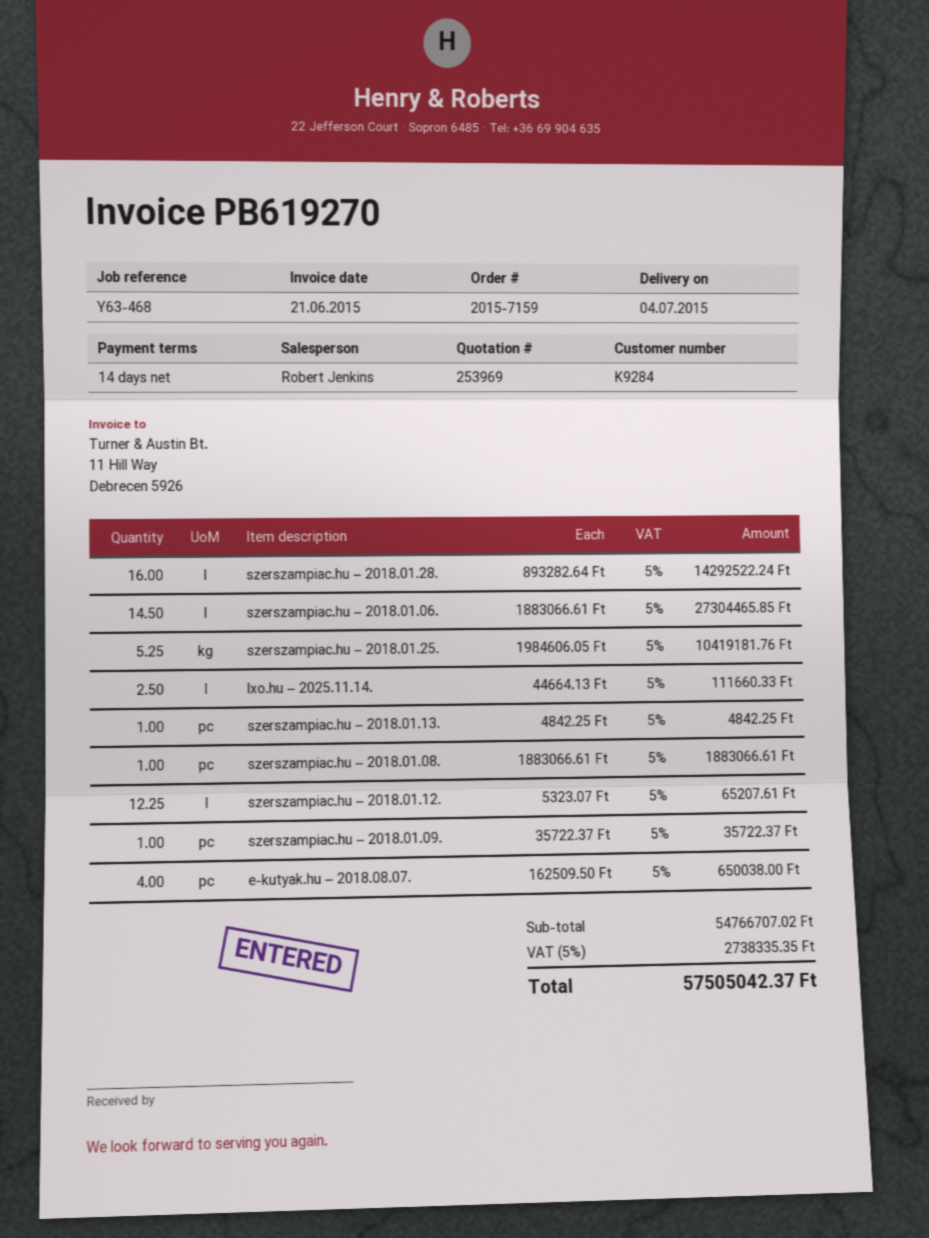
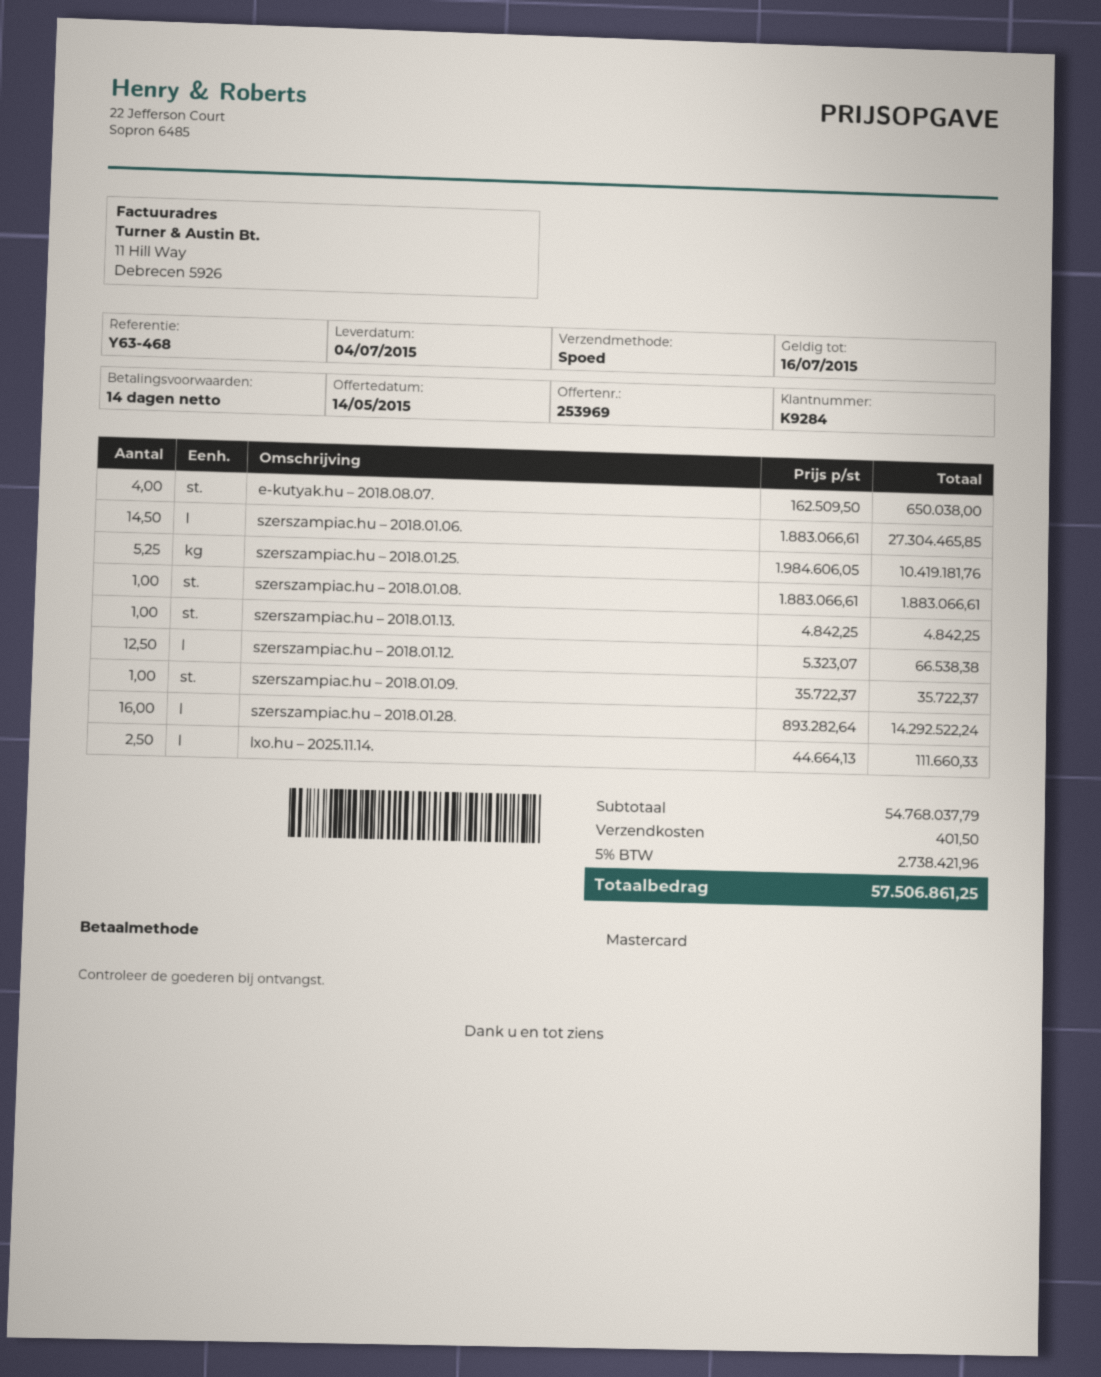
szerszampiac.hu – 2018.01.12.: 12.25 x 5323.07 = 65207.61 -> 12.5 x 5323.07 = 66538.38
subtotal: 54766707.02 -> 54768037.79
shipping: none -> 401.50
tax: 5% = 2738335.35 -> 5% = 2738421.96
total: 57505042.37 -> 57506861.25

